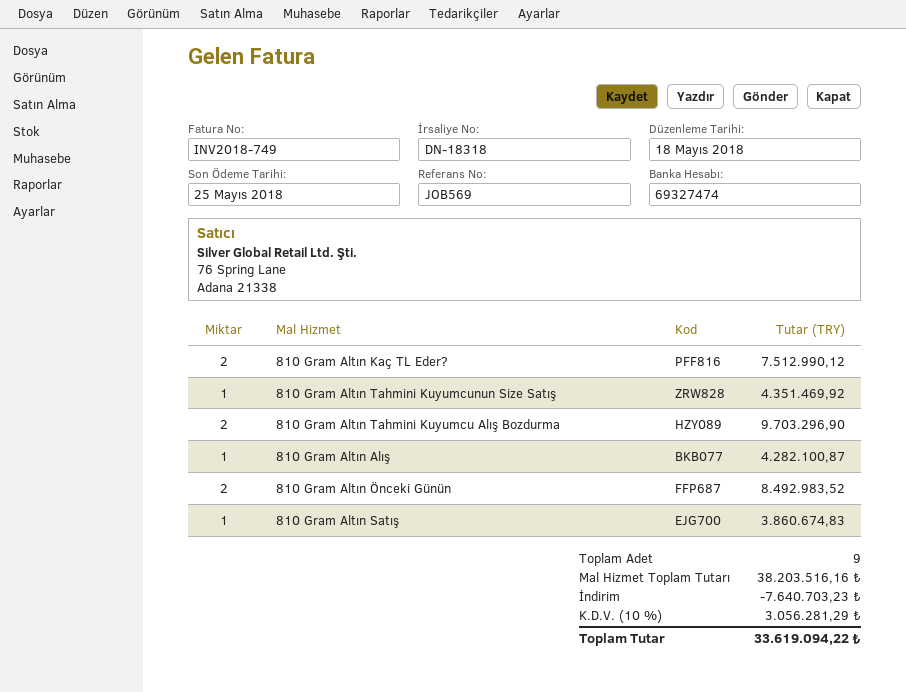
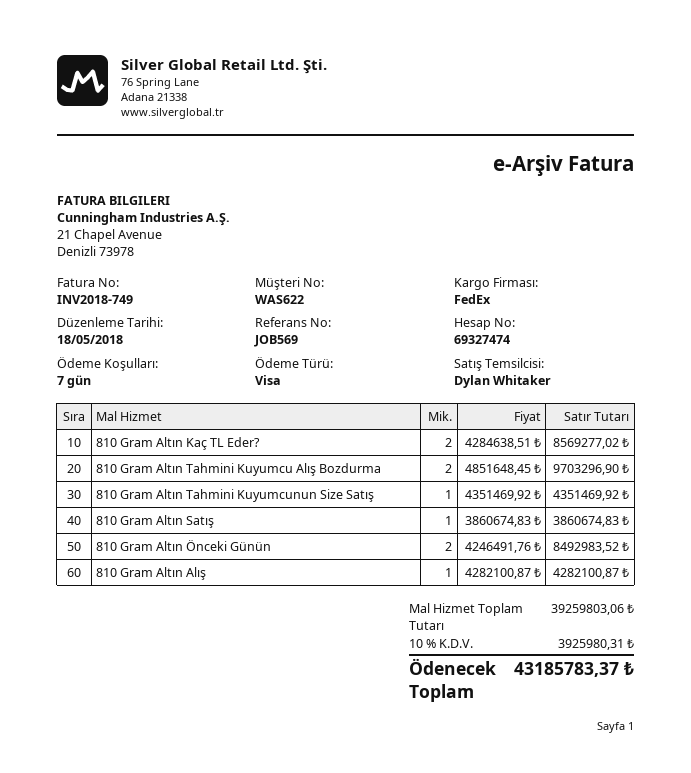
810 Gram Altın Kaç TL Eder?: 2 for 7512990.12 -> 2 for 8569277.02
subtotal: 38203516.16 -> 39259803.06
discount: 7640703.23 -> none
tax: 10% = 3056281.29 -> 10% = 3925980.31
total: 33619094.22 -> 43185783.37

